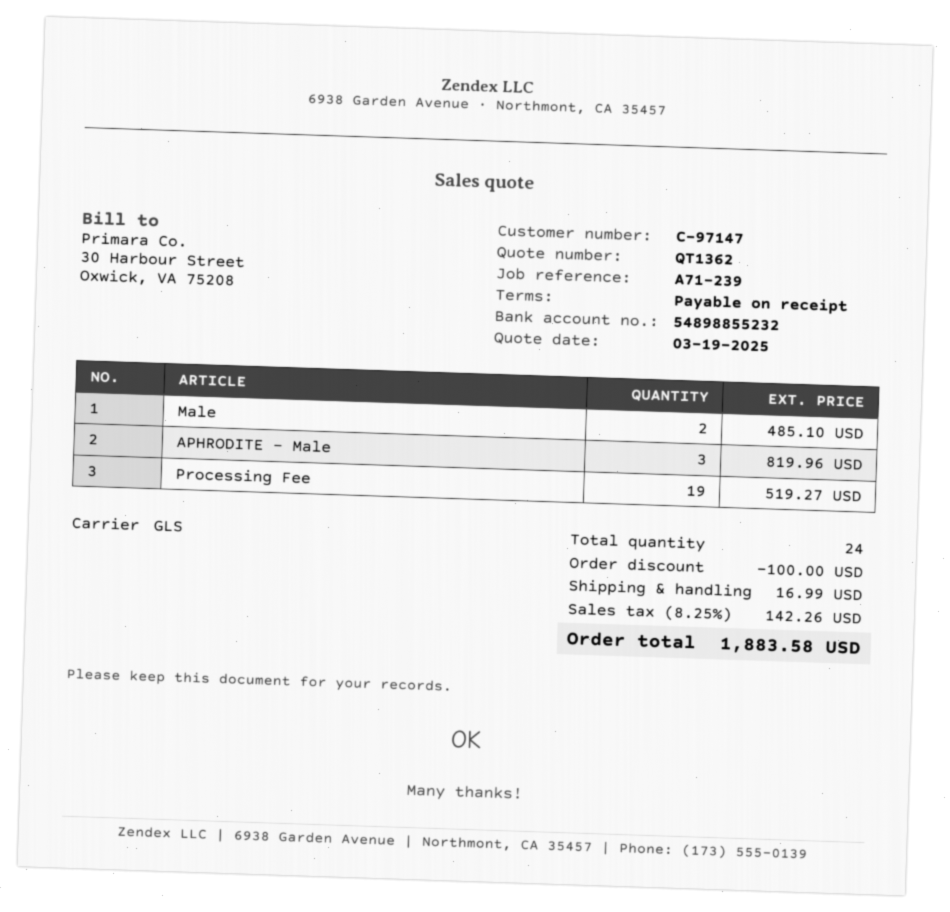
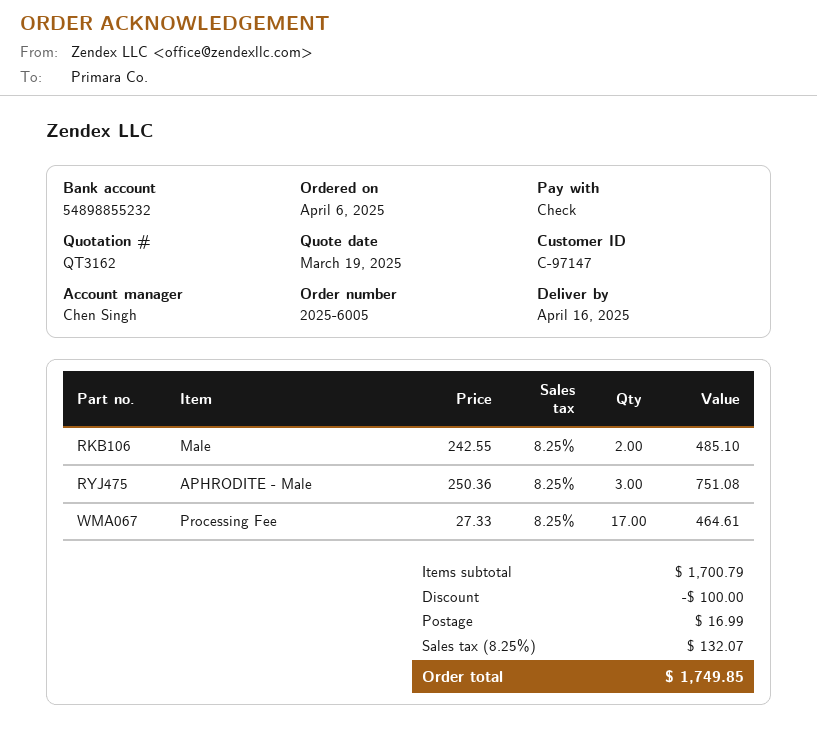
quote number: QT1362 -> QT3162
APHRODITE - Male: 3 for 819.96 -> 3 for 751.08
Processing Fee: 19 for 519.27 -> 17 for 464.61
tax: 8.25% = 142.26 -> 8.25% = 132.07
total: 1883.58 -> 1749.85

